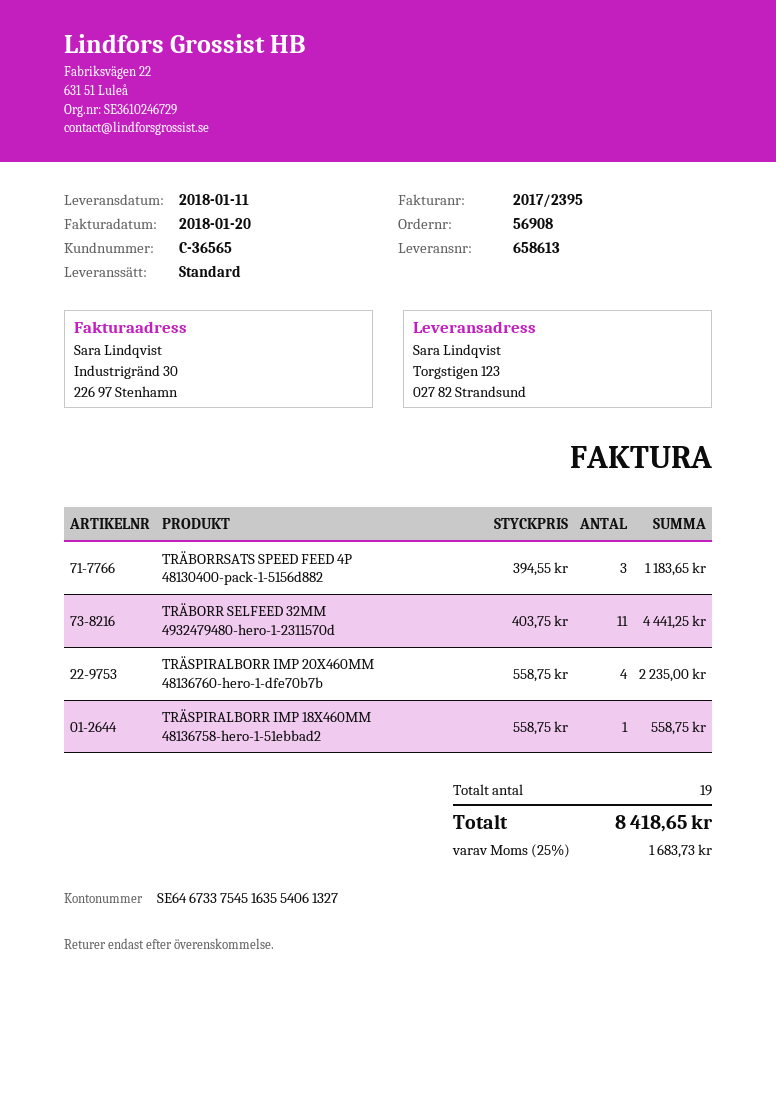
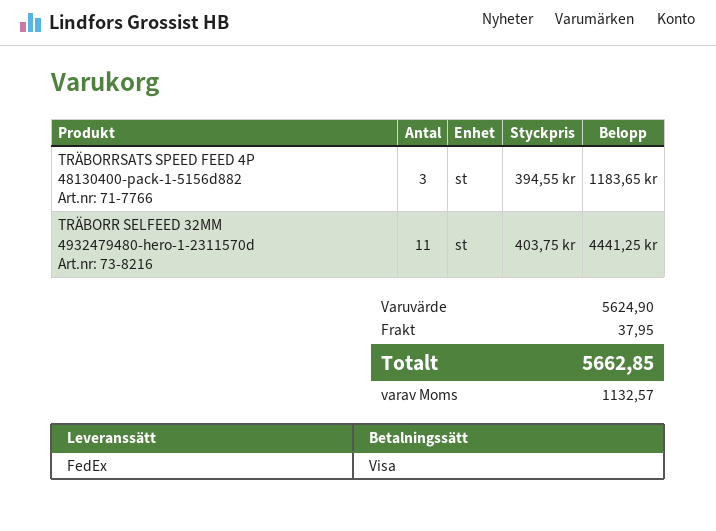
shipping method: standard -> FedEx
TRÄSPIRALBORR IMP 20X460MM 48136760-hero-1-dfe70b7b: 4 x 558.75 = 2235.00 -> none
TRÄSPIRALBORR IMP 18X460MM 48136758-hero-1-51ebbad2: 1 x 558.75 = 558.75 -> none
shipping: none -> 37.95
tax: 1683.73 -> 1132.57
total: 8418.65 -> 5662.85

